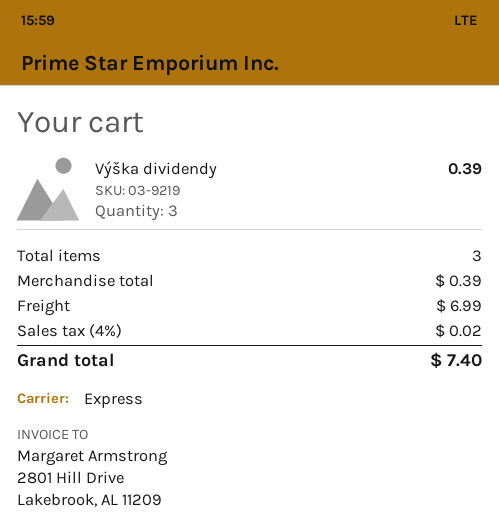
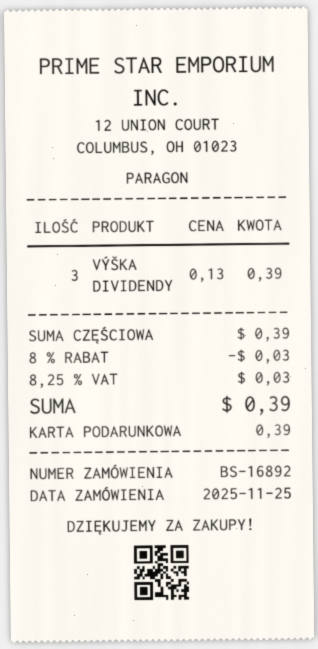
discount: none -> 8% = 0.03
shipping: 6.99 -> none
tax: 4% = 0.02 -> 8.25% = 0.03
total: 7.40 -> 0.39

